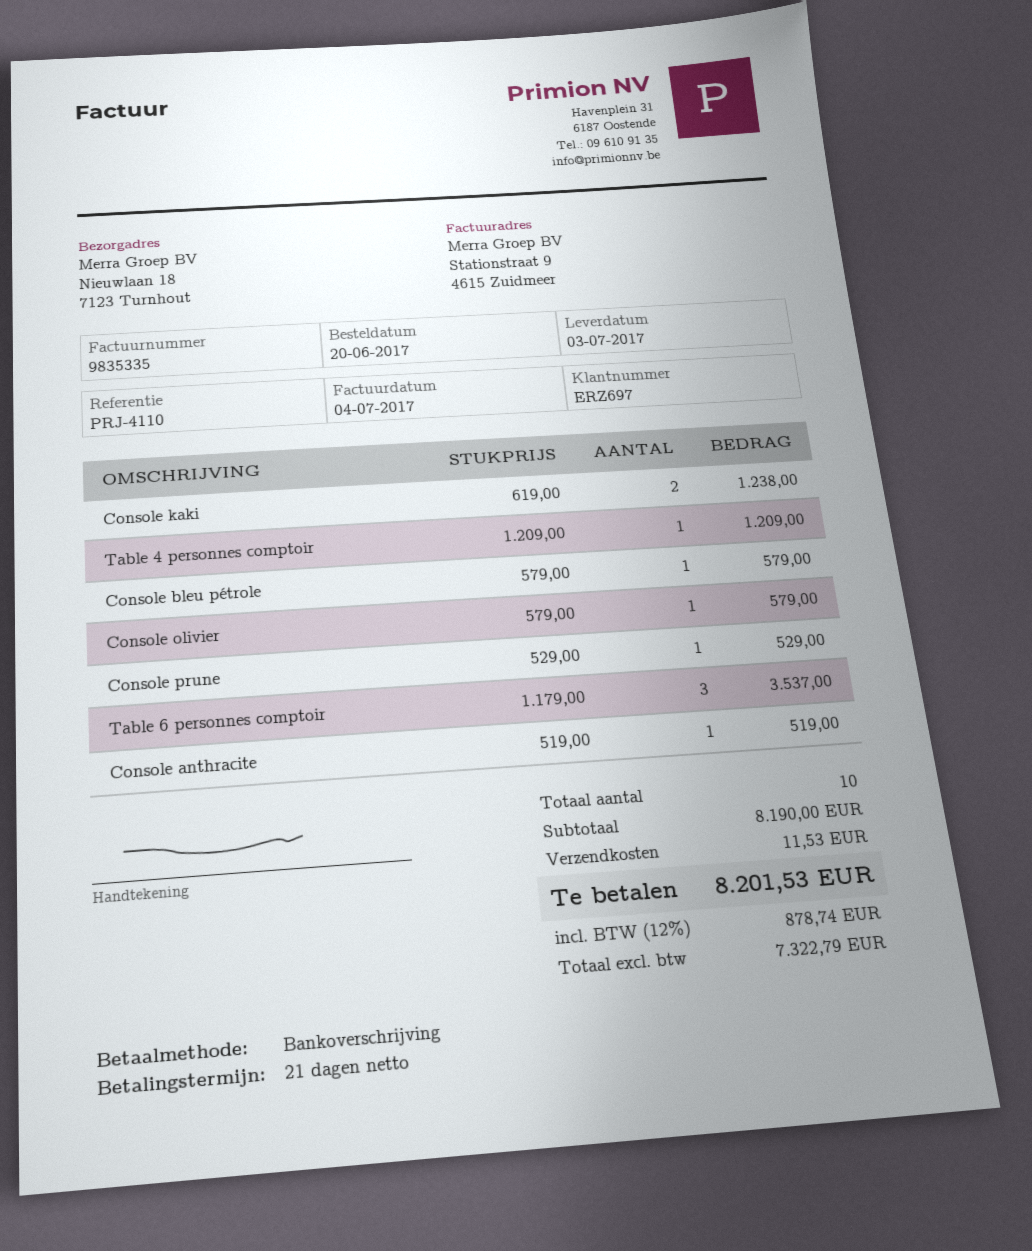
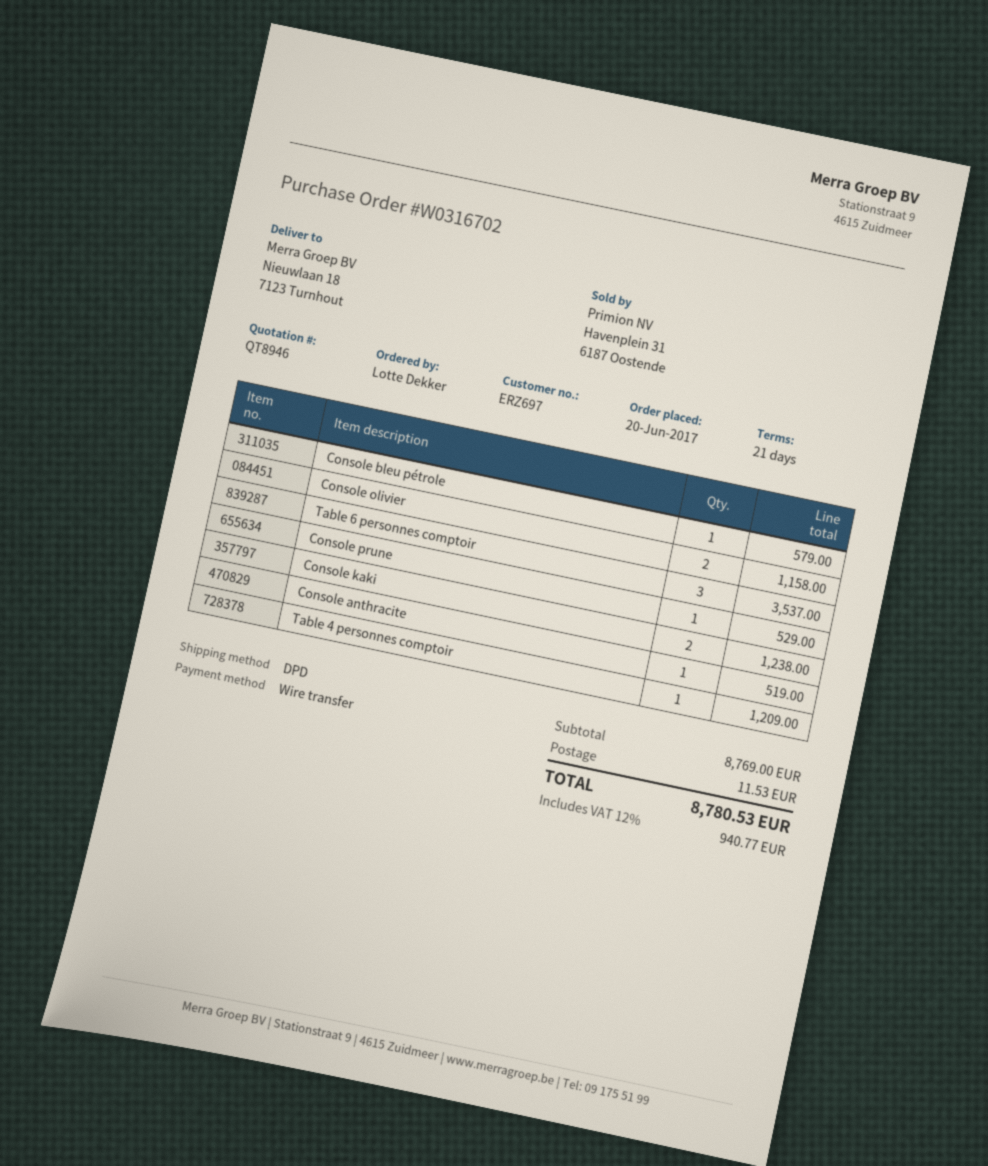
Console olivier: 1 for 579.00 -> 2 for 1158.00
subtotal: 8190.00 -> 8769.00
tax: 12% = 878.74 -> 12% = 940.77
total: 8201.53 -> 8780.53

